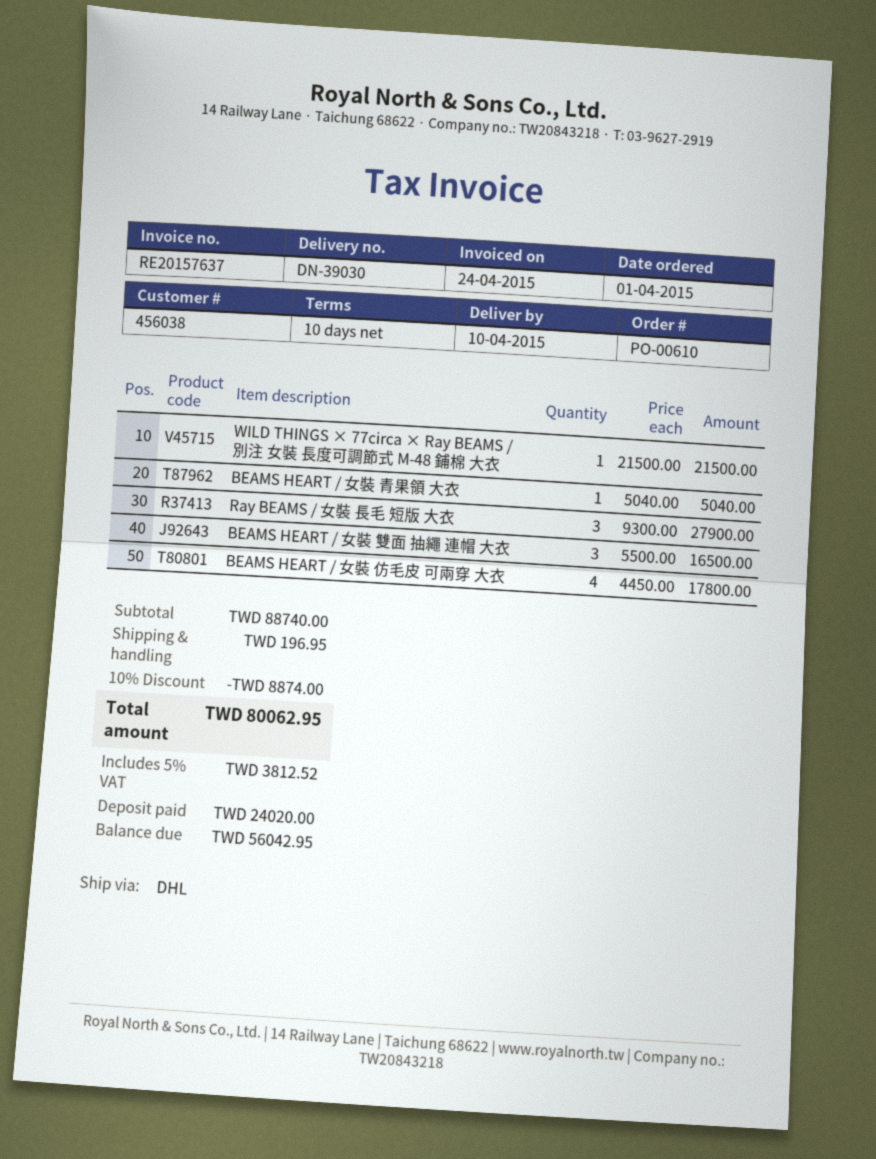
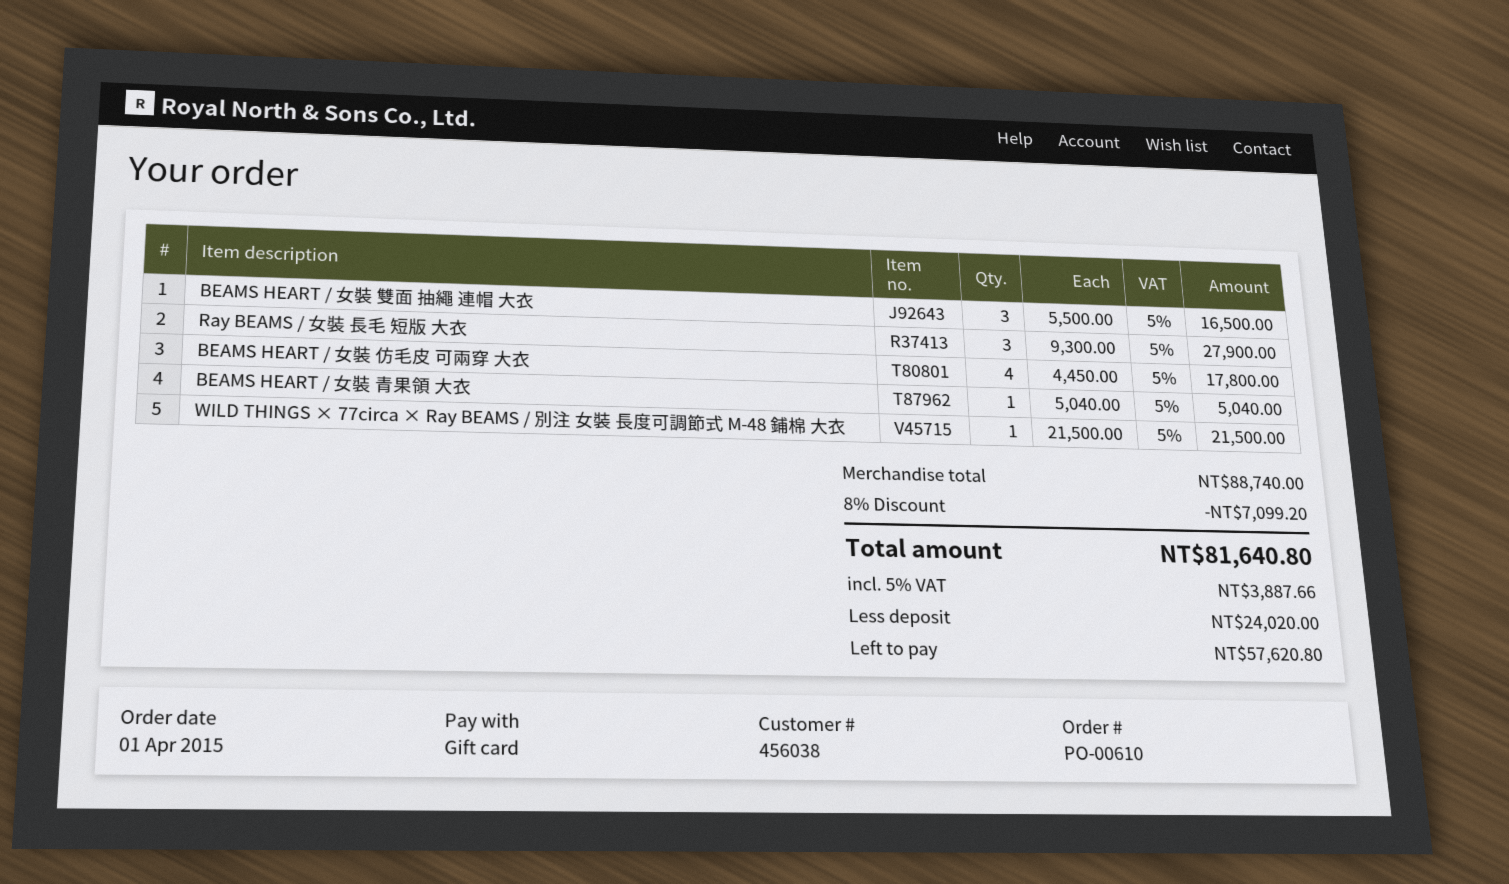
discount: 10% = 8874.00 -> 8% = 7099.20
shipping: 196.95 -> none
tax: 5% = 3812.52 -> 5% = 3887.66
total: 80062.95 -> 81640.80
balance: 56042.95 -> 57620.80

